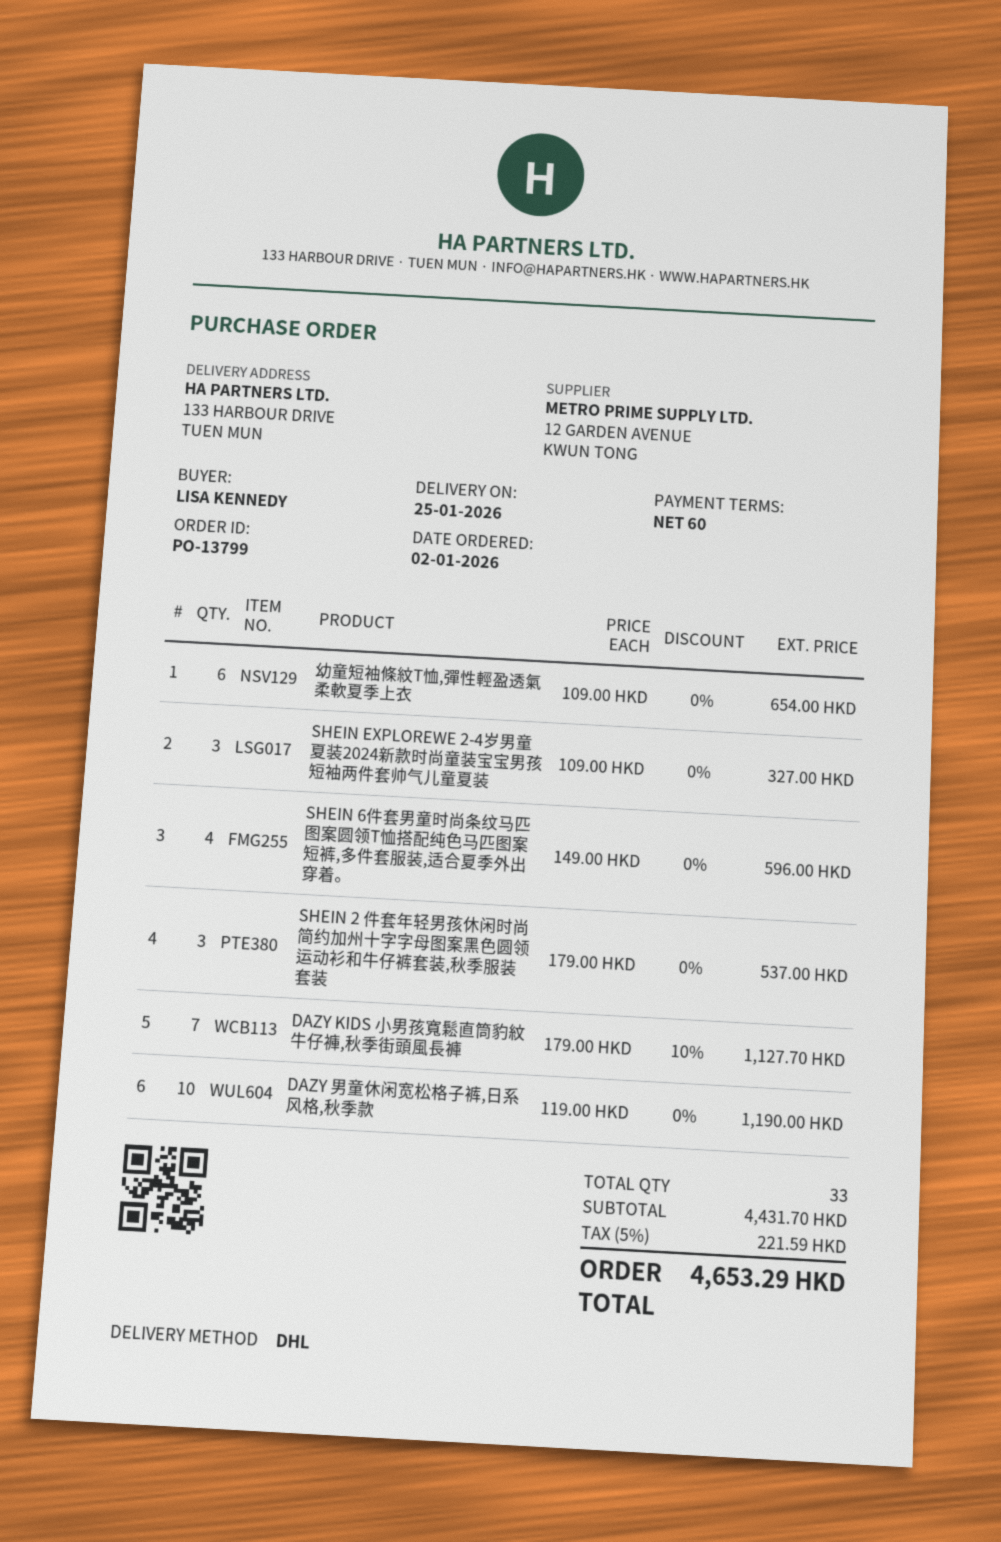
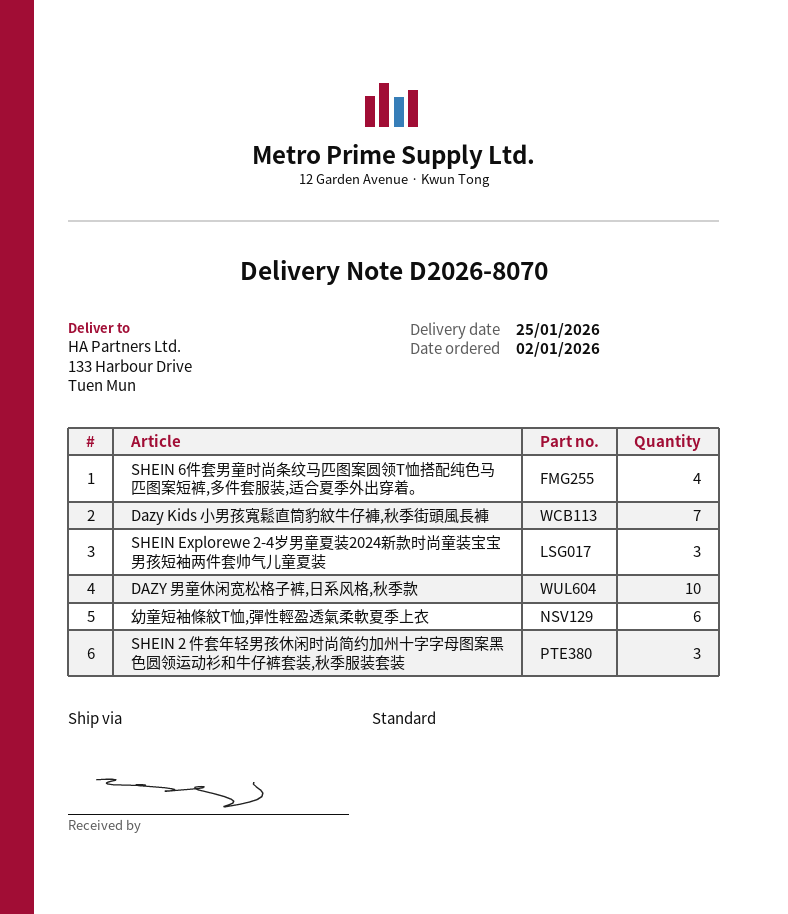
shipping method: DHL -> standard

